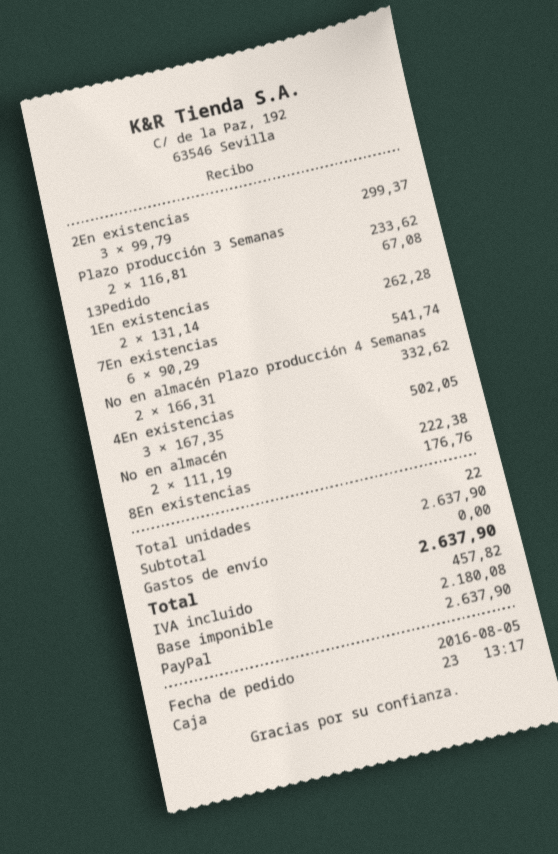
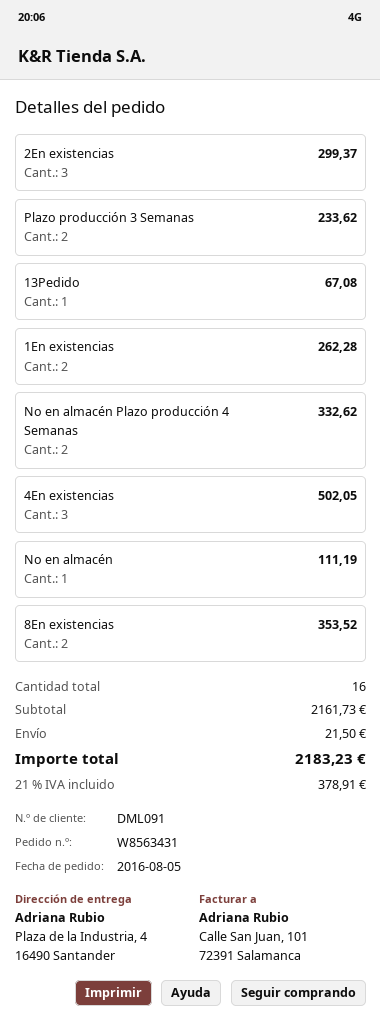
7En existencias: 6 for 541.74 -> none
No en almacén: 2 for 222.38 -> 1 for 111.19
8En existencias: 1 for 176.76 -> 2 for 353.52
total quantity: 22 -> 16
subtotal: 2637.90 -> 2161.73
shipping: 0.00 -> 21.50
tax: 457.82 -> 378.91
total: 2637.90 -> 2183.23

